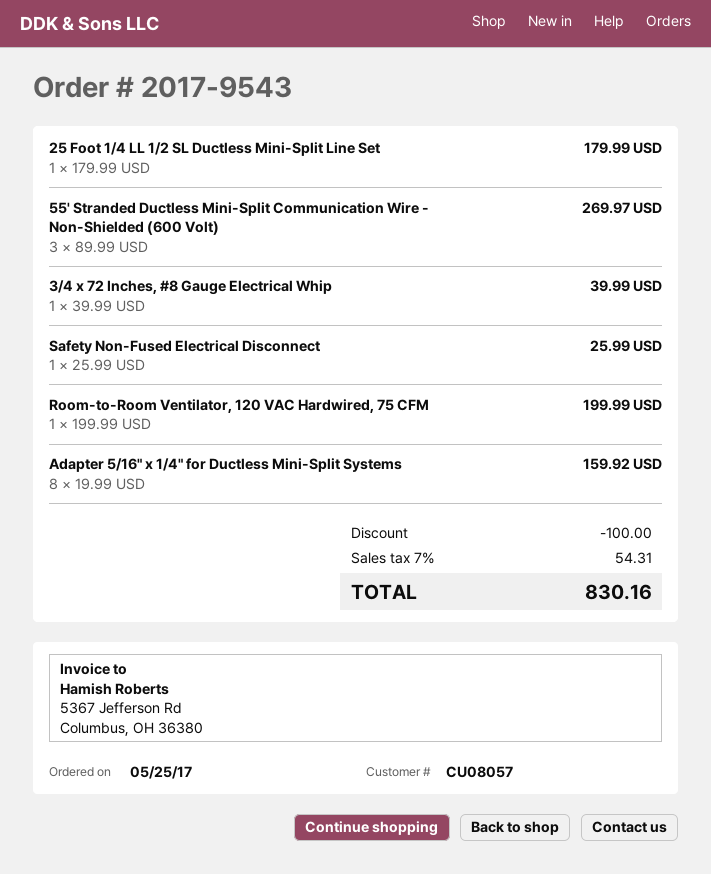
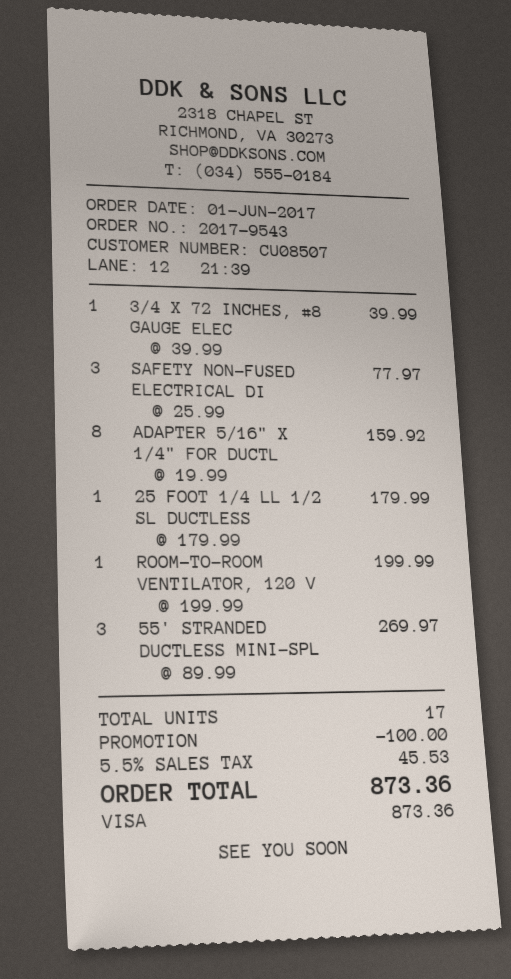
order date: 2017-05-25 -> 2017-06-01
customer number: CU08057 -> CU08507
Safety Non-Fused Electrical Disconnect: 1 x 25.99 = 25.99 -> 3 x 25.99 = 77.97
tax: 7% = 54.31 -> 5.5% = 45.53
total: 830.16 -> 873.36

